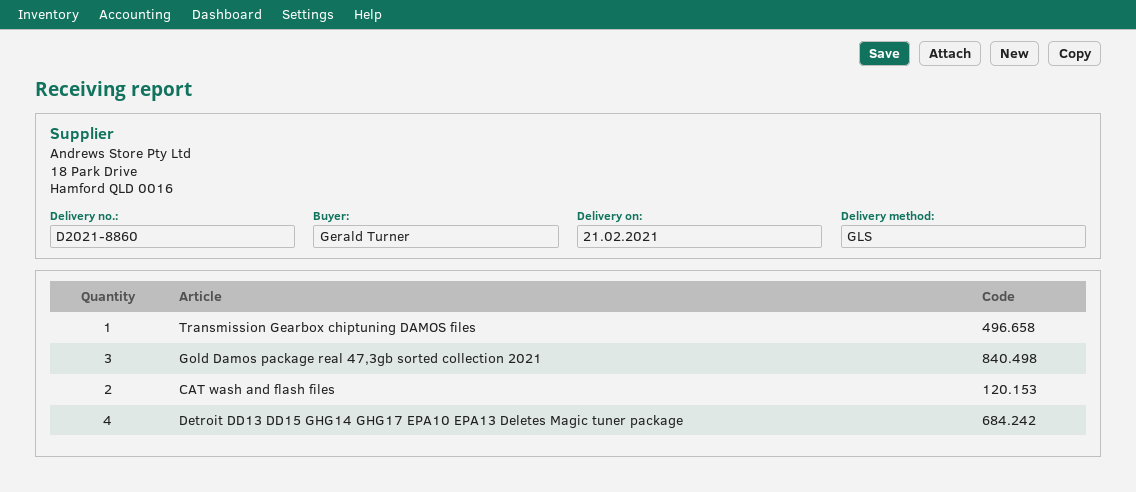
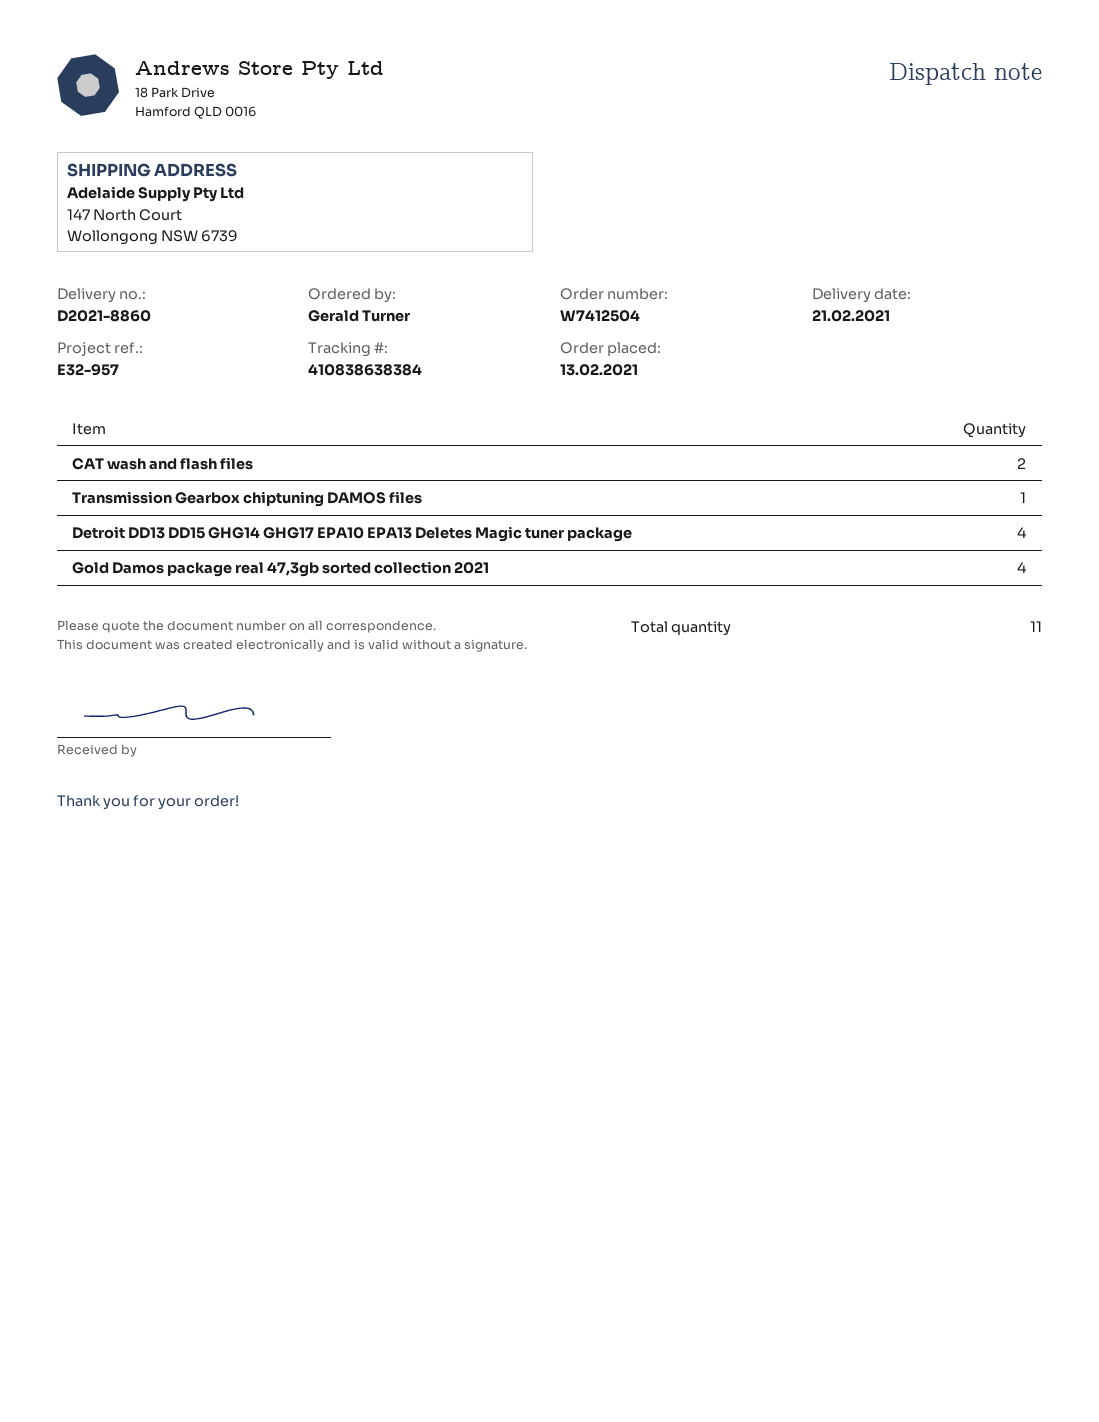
Gold Damos package real 47,3gb sorted collection 2021: 3 -> 4

